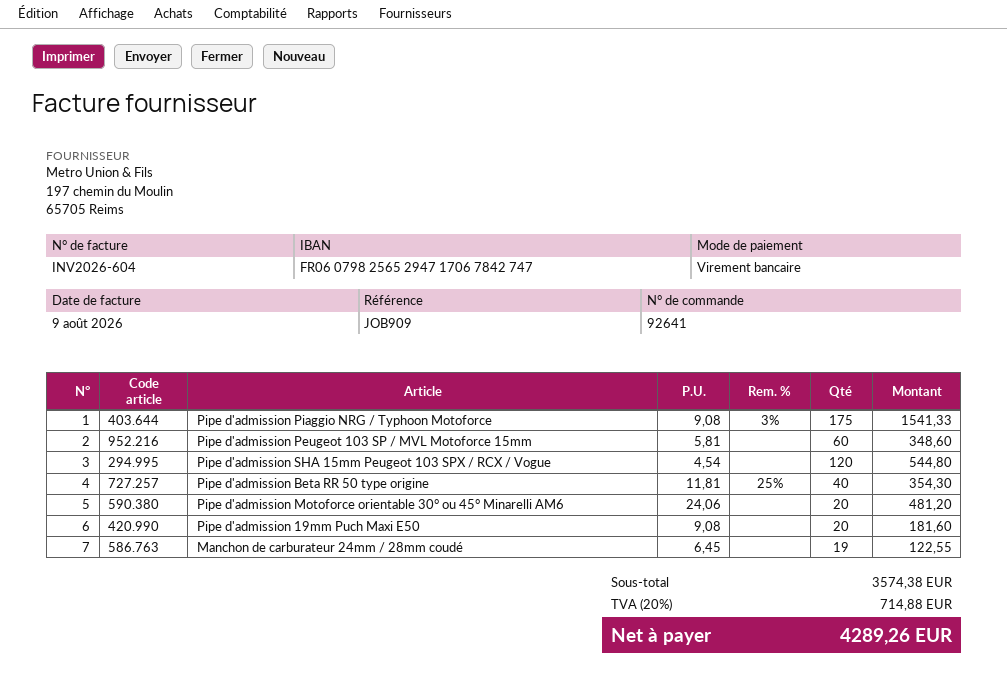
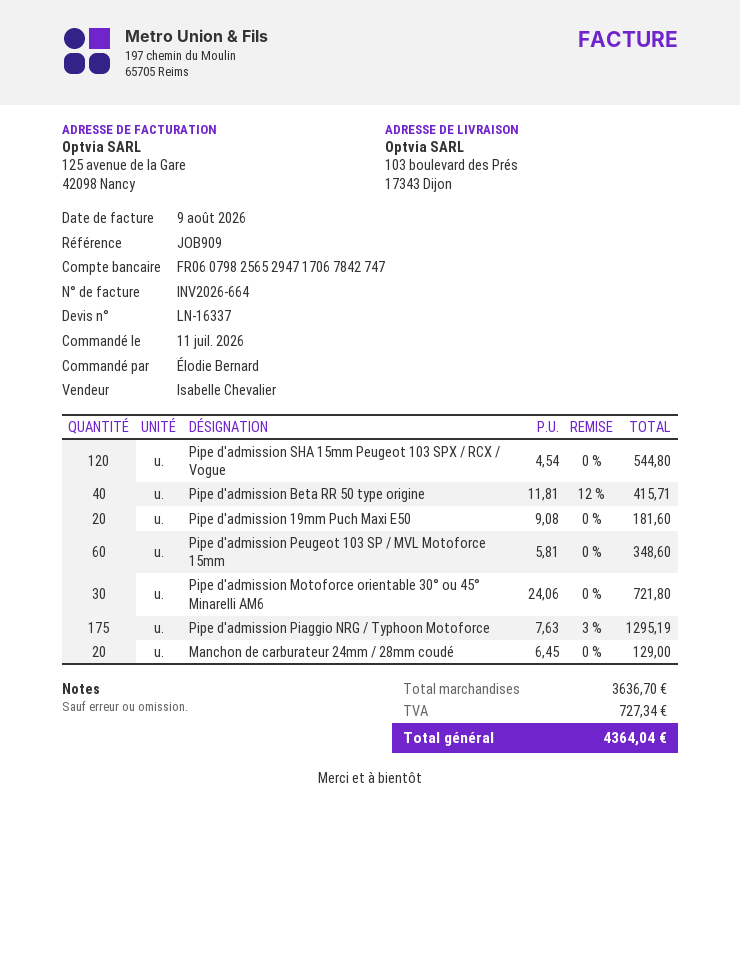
invoice number: INV2026-604 -> INV2026-664
Pipe d'admission Piaggio NRG / Typhoon Motoforce: 175 x 9.08 - 3% = 1541.33 -> 175 x 7.63 - 3% = 1295.19
Pipe d'admission Beta RR 50 type origine: 40 x 11.81 - 25% = 354.30 -> 40 x 11.81 - 12% = 415.71
Pipe d'admission Motoforce orientable 30° ou 45° Minarelli AM6: 20 x 24.06 = 481.20 -> 30 x 24.06 = 721.80
Manchon de carburateur 24mm / 28mm coudé: 19 x 6.45 = 122.55 -> 20 x 6.45 = 129.00
subtotal: 3574.38 -> 3636.70
tax: 714.88 -> 727.34
total: 4289.26 -> 4364.04

